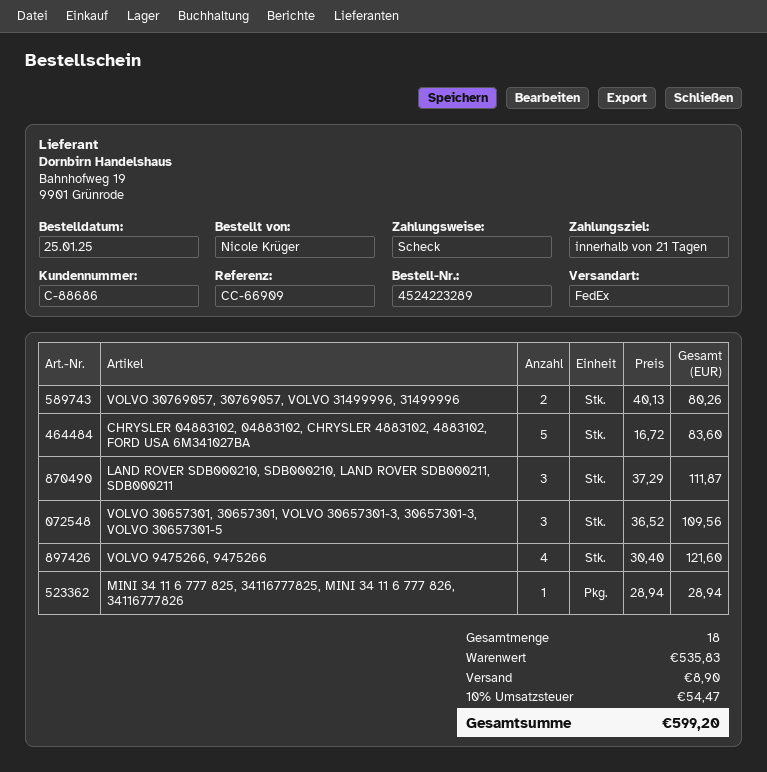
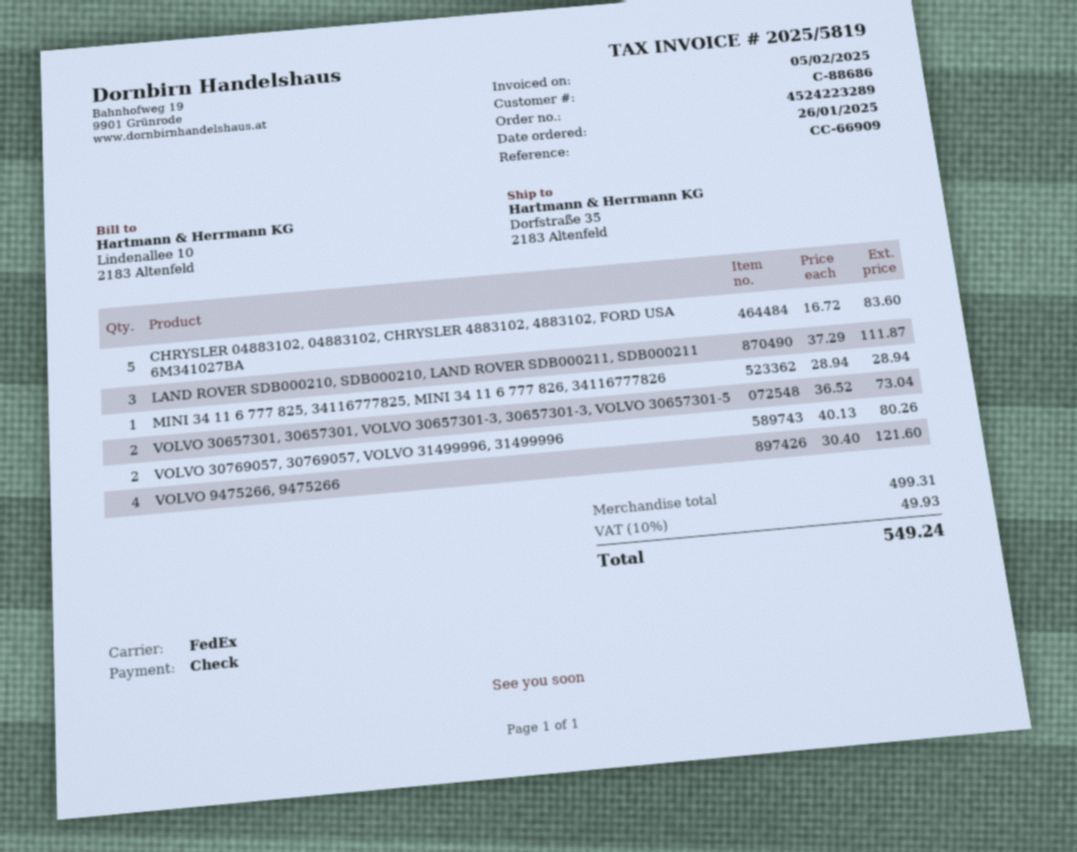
order date: 2025-01-25 -> 2025-01-26
VOLVO 30657301, 30657301, VOLVO 30657301-3, 30657301-3, VOLVO 30657301-5: 3 x 36.52 = 109.56 -> 2 x 36.52 = 73.04
subtotal: 535.83 -> 499.31
shipping: 8.90 -> none
tax: 10% = 54.47 -> 10% = 49.93
total: 599.20 -> 549.24

